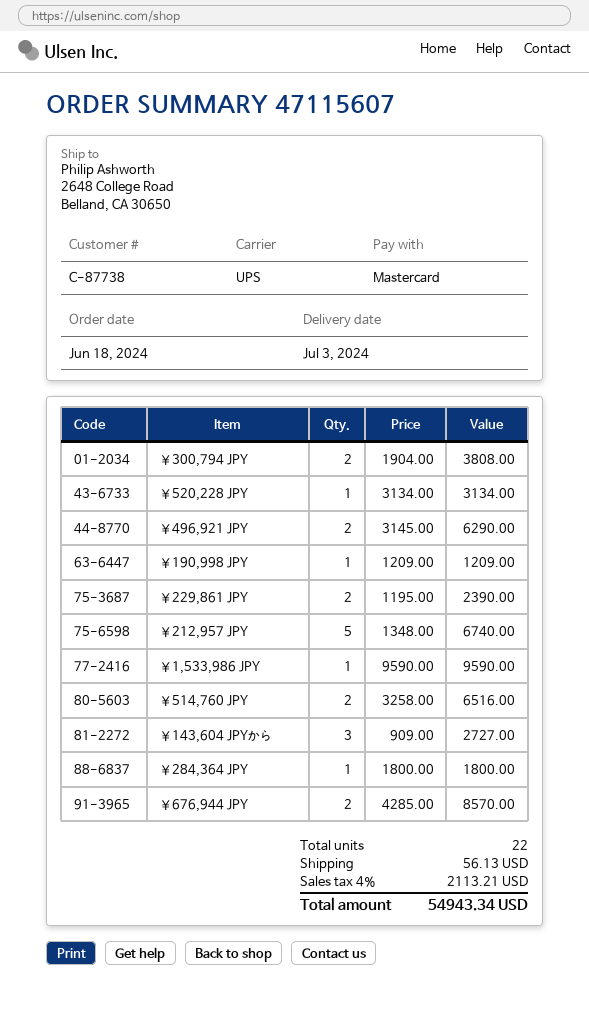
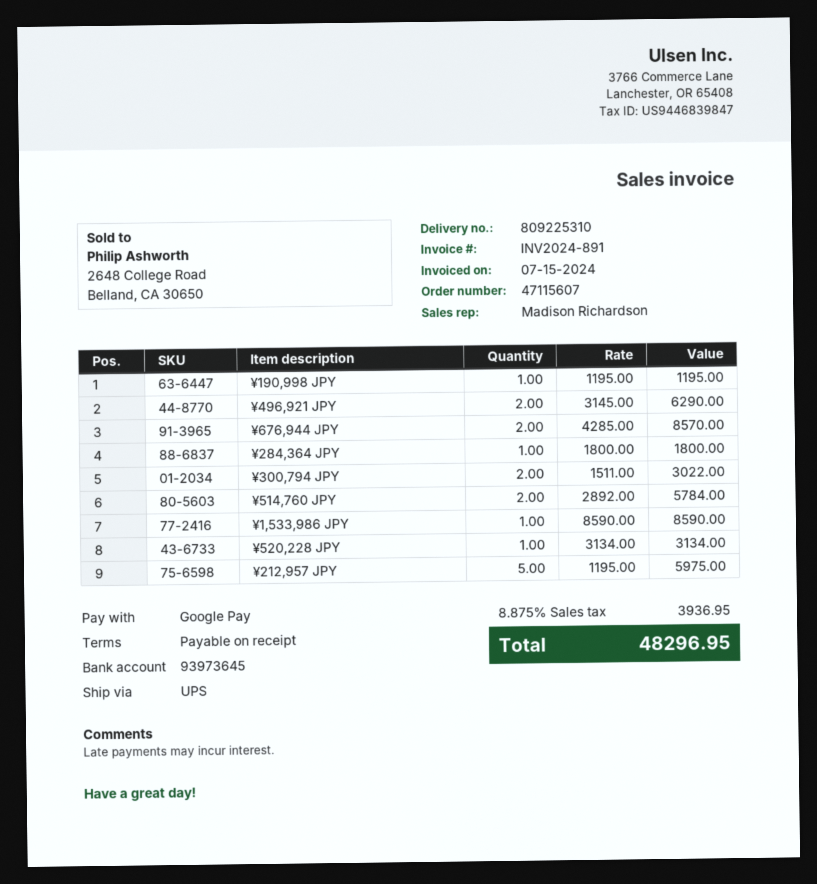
payment method: Mastercard -> Google Pay
¥300,794 JPY: 2 x 1904.00 = 3808.00 -> 2 x 1511.00 = 3022.00
¥190,998 JPY: 1 x 1209.00 = 1209.00 -> 1 x 1195.00 = 1195.00
¥229,861 JPY: 2 x 1195.00 = 2390.00 -> none
¥212,957 JPY: 5 x 1348.00 = 6740.00 -> 5 x 1195.00 = 5975.00
¥1,533,986 JPY: 1 x 9590.00 = 9590.00 -> 1 x 8590.00 = 8590.00
¥514,760 JPY: 2 x 3258.00 = 6516.00 -> 2 x 2892.00 = 5784.00
¥143,604 JPYから: 3 x 909.00 = 2727.00 -> none
shipping: 56.13 -> none
tax: 4% = 2113.21 -> 8.875% = 3936.95
total: 54943.34 -> 48296.95

